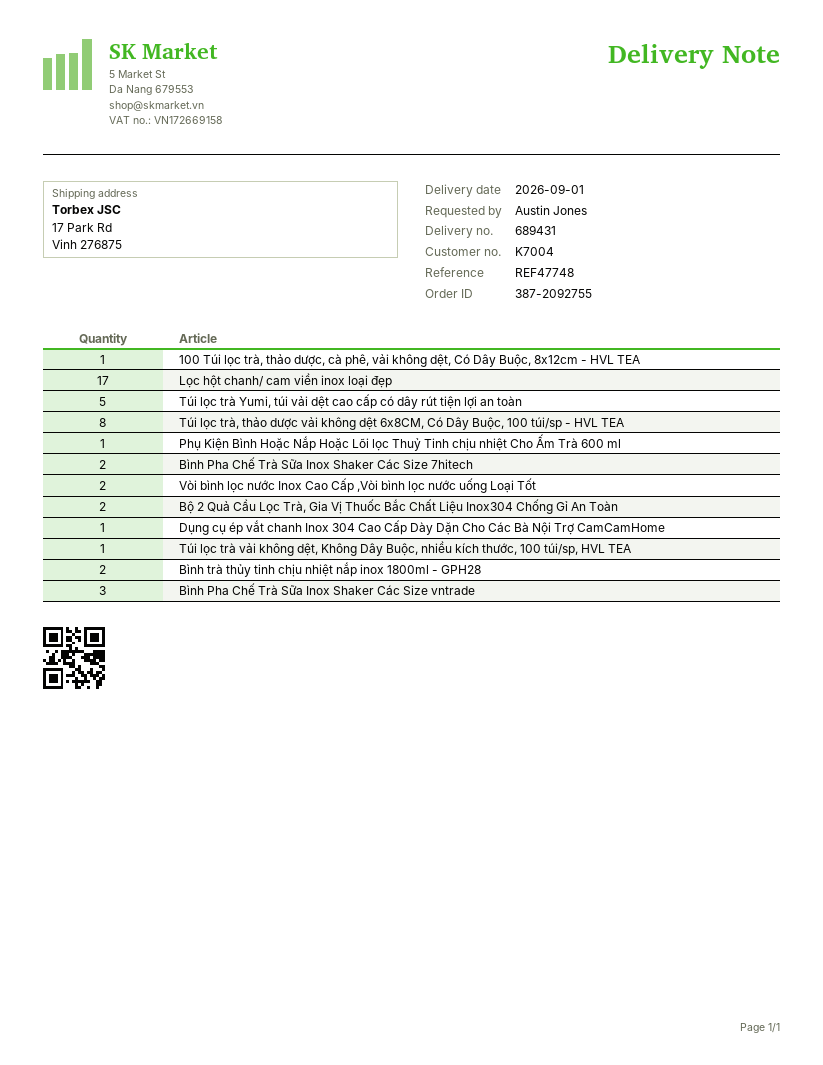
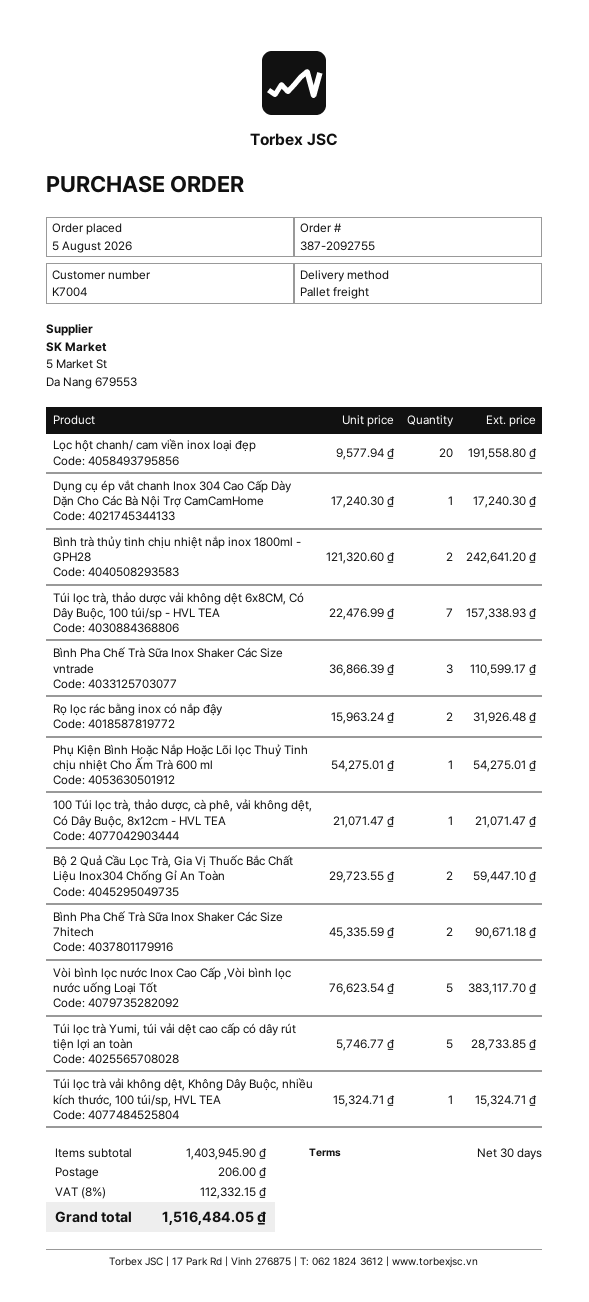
Lọc hột chanh/ cam viền inox loại đẹp: 17 -> 20
Túi lọc trà, thảo dược vải không dệt 6x8CM, Có Dây Buộc, 100 túi/sp - HVL TEA: 8 -> 7
Vòi bình lọc nước Inox Cao Cấp ,Vòi bình lọc nước uống Loại Tốt: 2 -> 5
Rọ lọc rác bằng inox có nắp đậy: none -> 2

